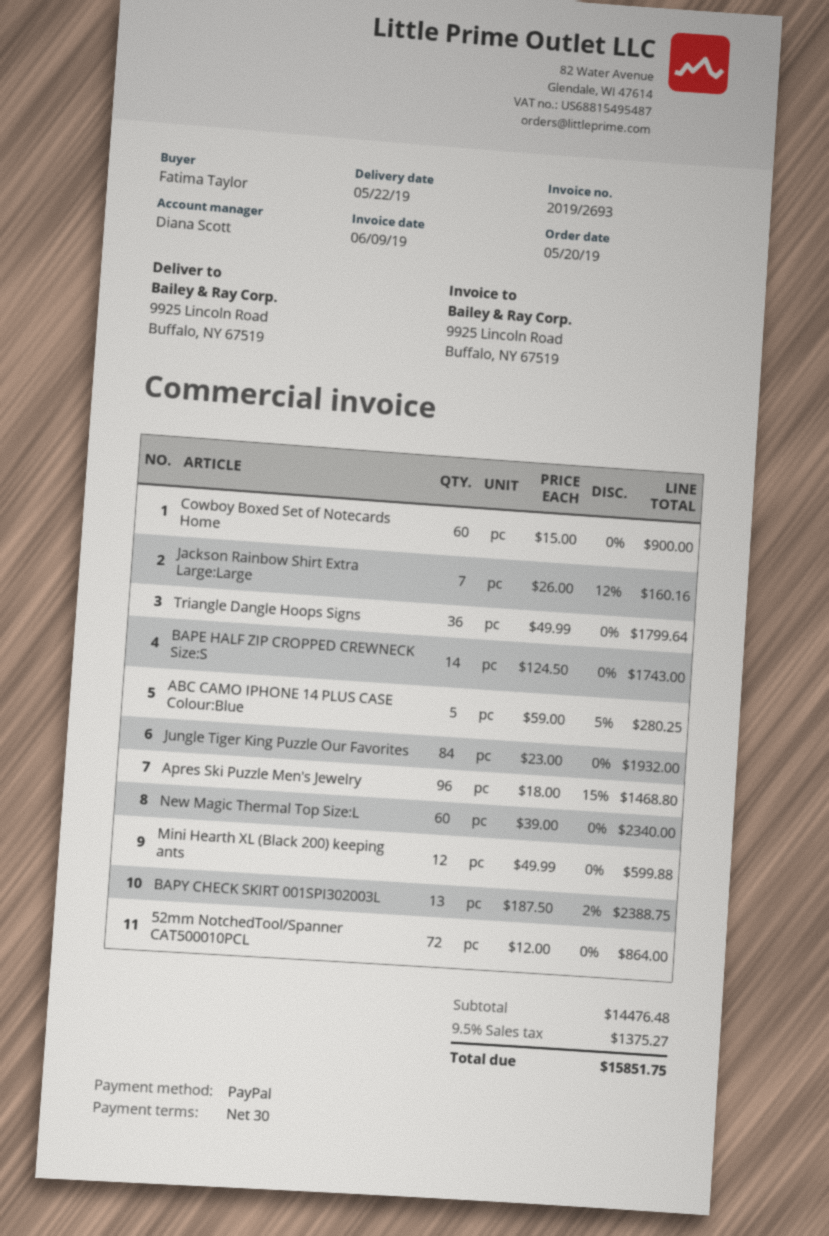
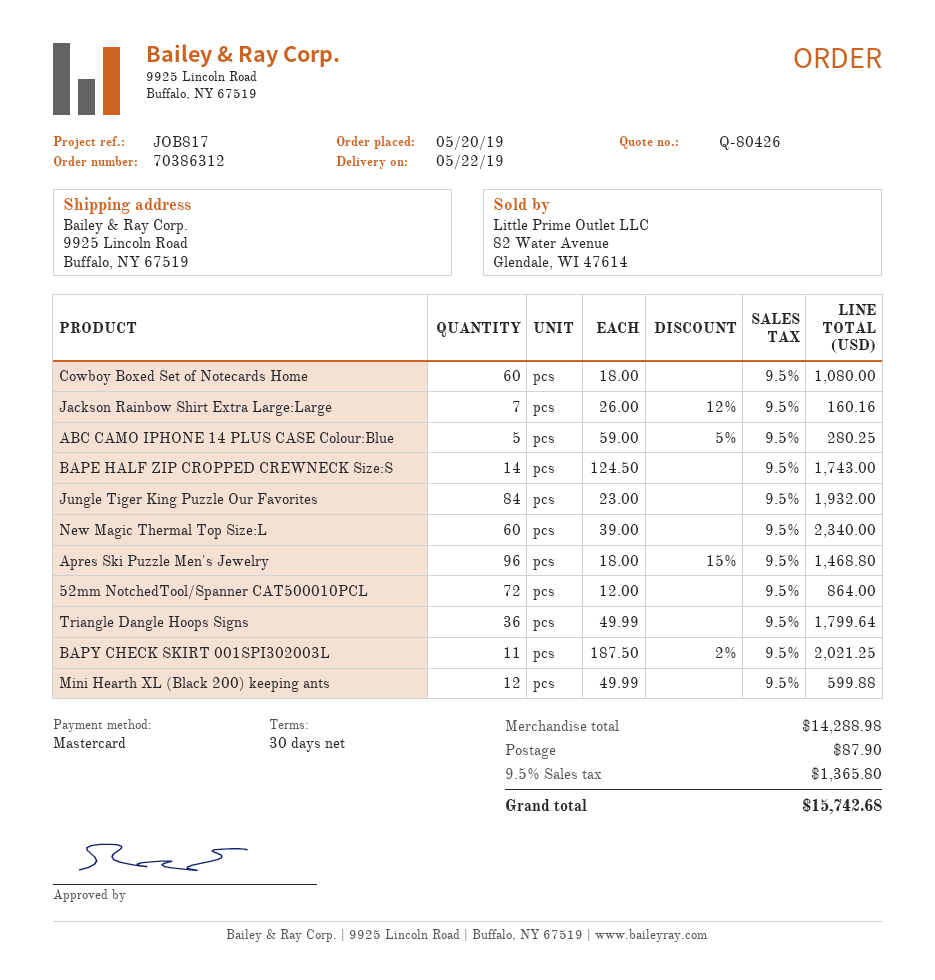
payment method: PayPal -> Mastercard
Cowboy Boxed Set of Notecards Home: 60 x 15.00 = 900.00 -> 60 x 18.00 = 1080.00
BAPY CHECK SKIRT 001SPI302003L: 13 x 187.50 - 2% = 2388.75 -> 11 x 187.50 - 2% = 2021.25
subtotal: 14476.48 -> 14288.98
shipping: none -> 87.90
tax: 9.5% = 1375.27 -> 9.5% = 1365.80
total: 15851.75 -> 15742.68

